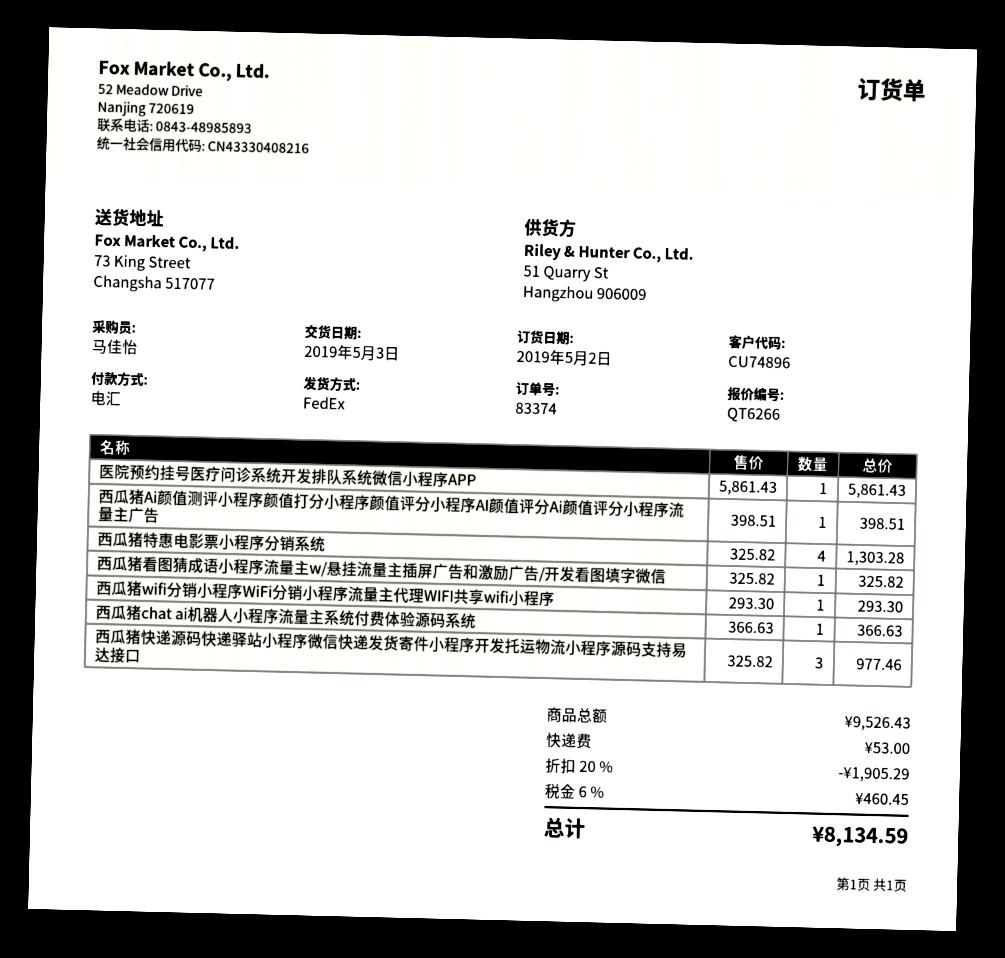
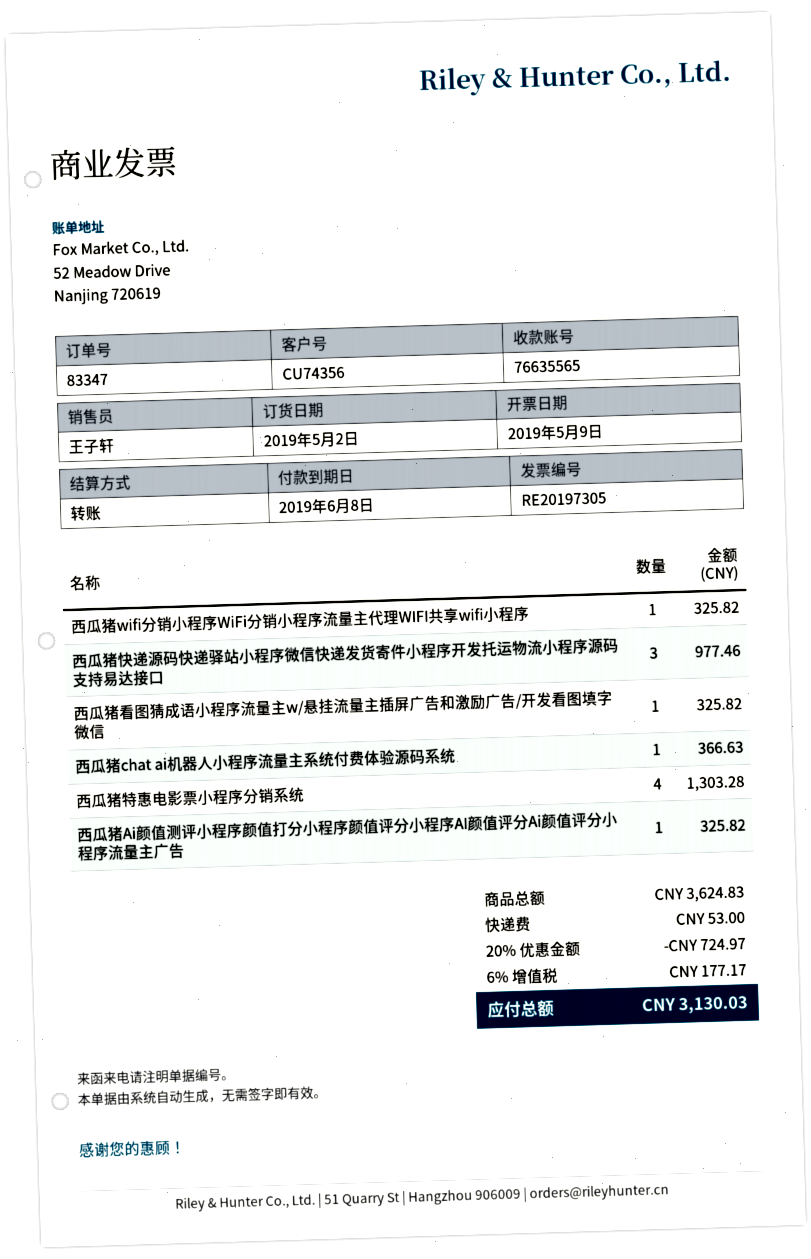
order number: 83374 -> 83347
customer number: CU74896 -> CU74356
医院预约挂号医疗问诊系统开发排队系统微信小程序APP: 1 for 5861.43 -> none
西瓜猪Ai颜值测评小程序颜值打分小程序颜值评分小程序AI颜值评分Ai颜值评分小程序流量主广告: 1 for 398.51 -> 1 for 325.82
西瓜猪wifi分销小程序WiFi分销小程序流量主代理WIFI共享wifi小程序: 1 for 293.30 -> 1 for 325.82
subtotal: 9526.43 -> 3624.83
discount: 20% = 1905.29 -> 20% = 724.97
tax: 6% = 460.45 -> 6% = 177.17
total: 8134.59 -> 3130.03

